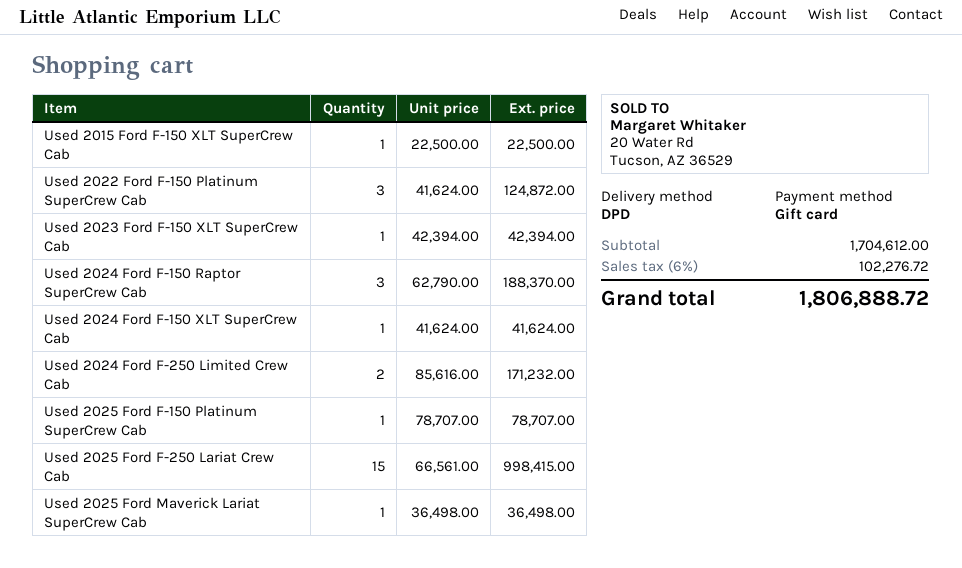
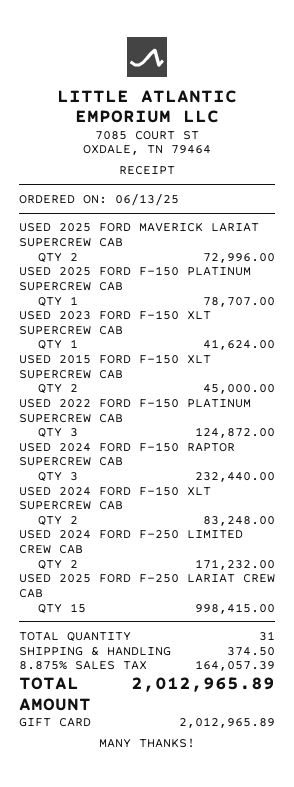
Used 2015 Ford F-150 XLT SuperCrew Cab: 1 for 22500.00 -> 2 for 45000.00
Used 2023 Ford F-150 XLT SuperCrew Cab: 1 for 42394.00 -> 1 for 41624.00
Used 2024 Ford F-150 Raptor SuperCrew Cab: 3 for 188370.00 -> 3 for 232440.00
Used 2024 Ford F-150 XLT SuperCrew Cab: 1 for 41624.00 -> 2 for 83248.00
Used 2025 Ford Maverick Lariat SuperCrew Cab: 1 for 36498.00 -> 2 for 72996.00
shipping: none -> 374.50
tax: 6% = 102276.72 -> 8.875% = 164057.39
total: 1806888.72 -> 2012965.89

